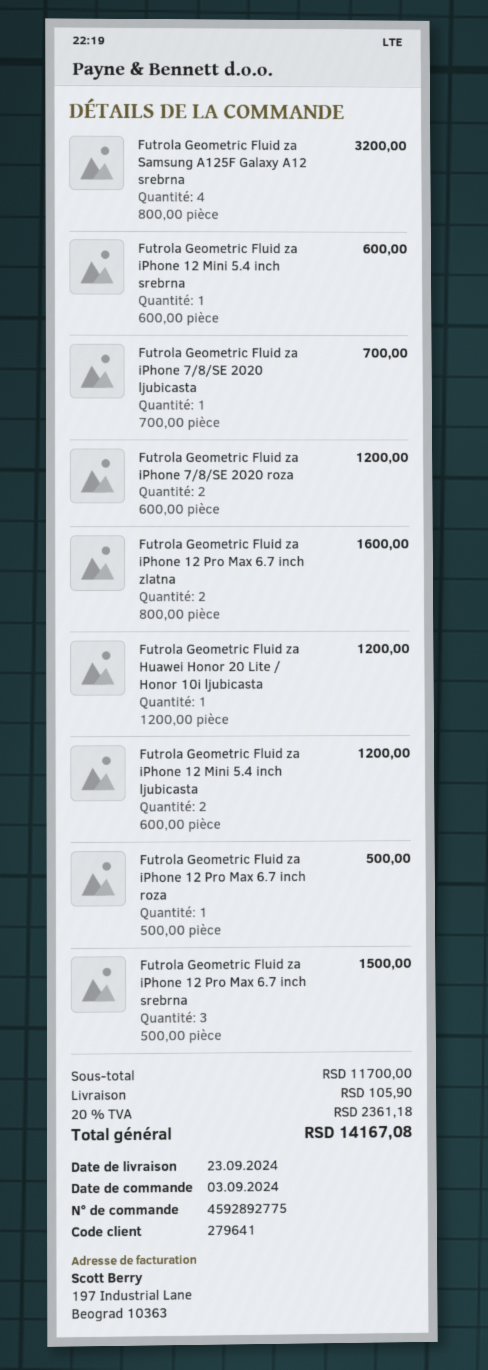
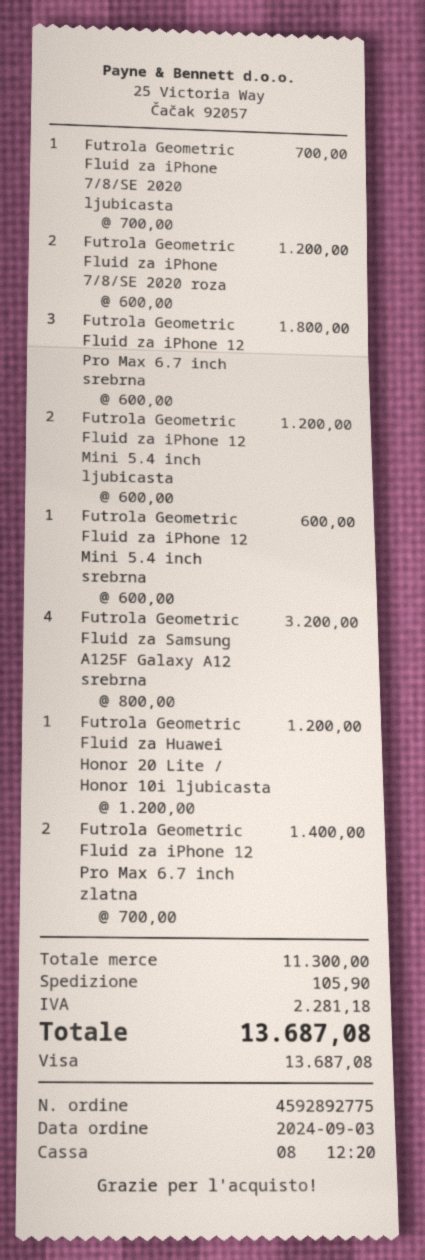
Futrola Geometric Fluid za iPhone 12 Pro Max 6.7 inch zlatna: 2 x 800.00 = 1600.00 -> 2 x 700.00 = 1400.00
Futrola Geometric Fluid za iPhone 12 Pro Max 6.7 inch roza: 1 x 500.00 = 500.00 -> none
Futrola Geometric Fluid za iPhone 12 Pro Max 6.7 inch srebrna: 3 x 500.00 = 1500.00 -> 3 x 600.00 = 1800.00
subtotal: 11700.00 -> 11300.00
tax: 2361.18 -> 2281.18
total: 14167.08 -> 13687.08

